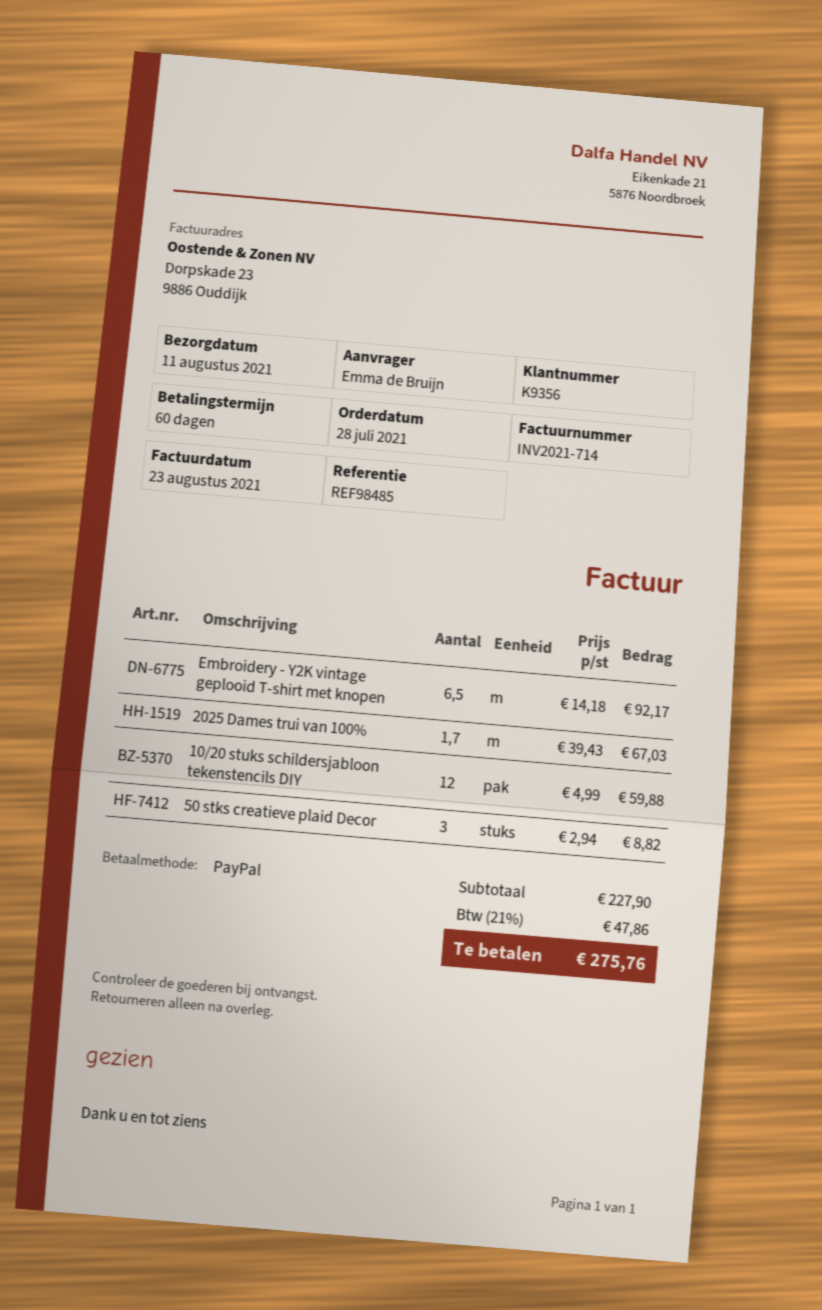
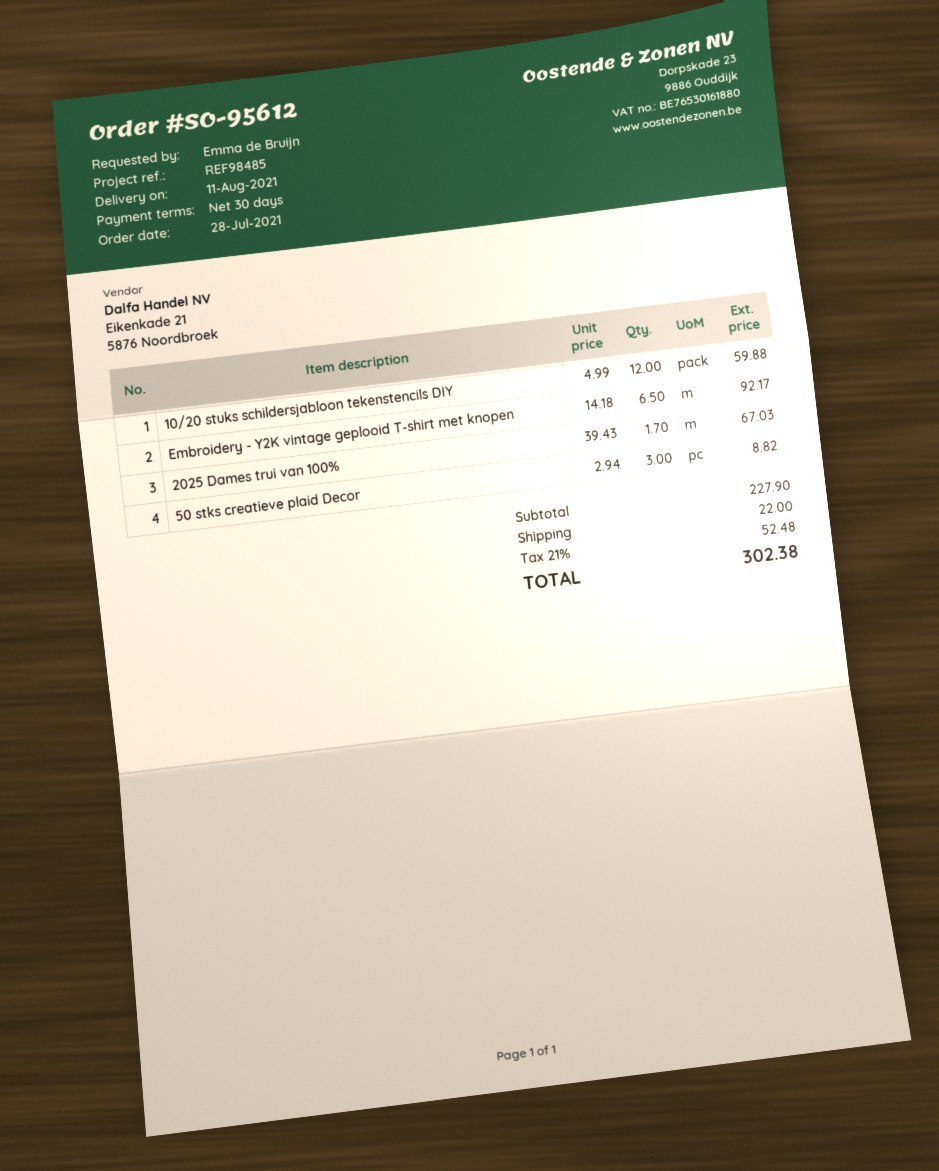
payment terms: 60 days -> 30 days
shipping: none -> 22.00
tax: 21% = 47.86 -> 21% = 52.48
total: 275.76 -> 302.38

